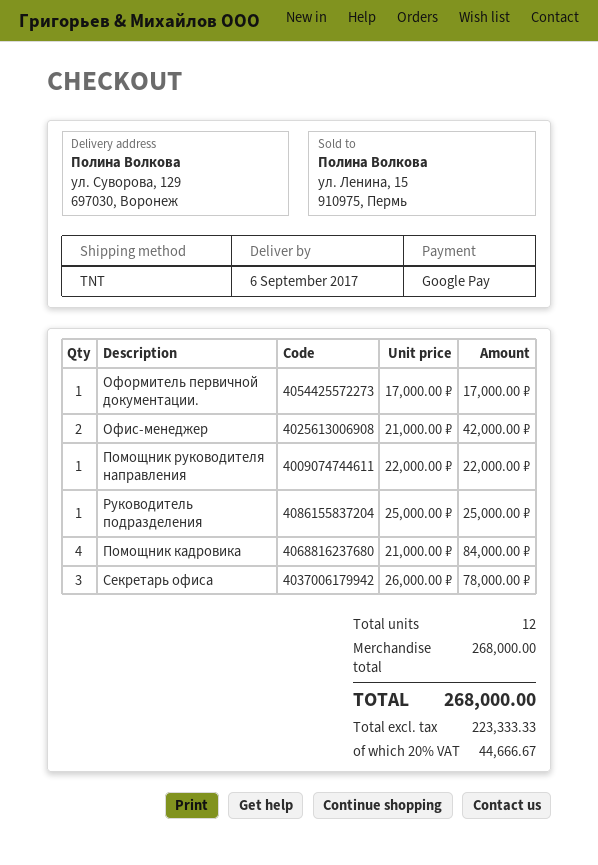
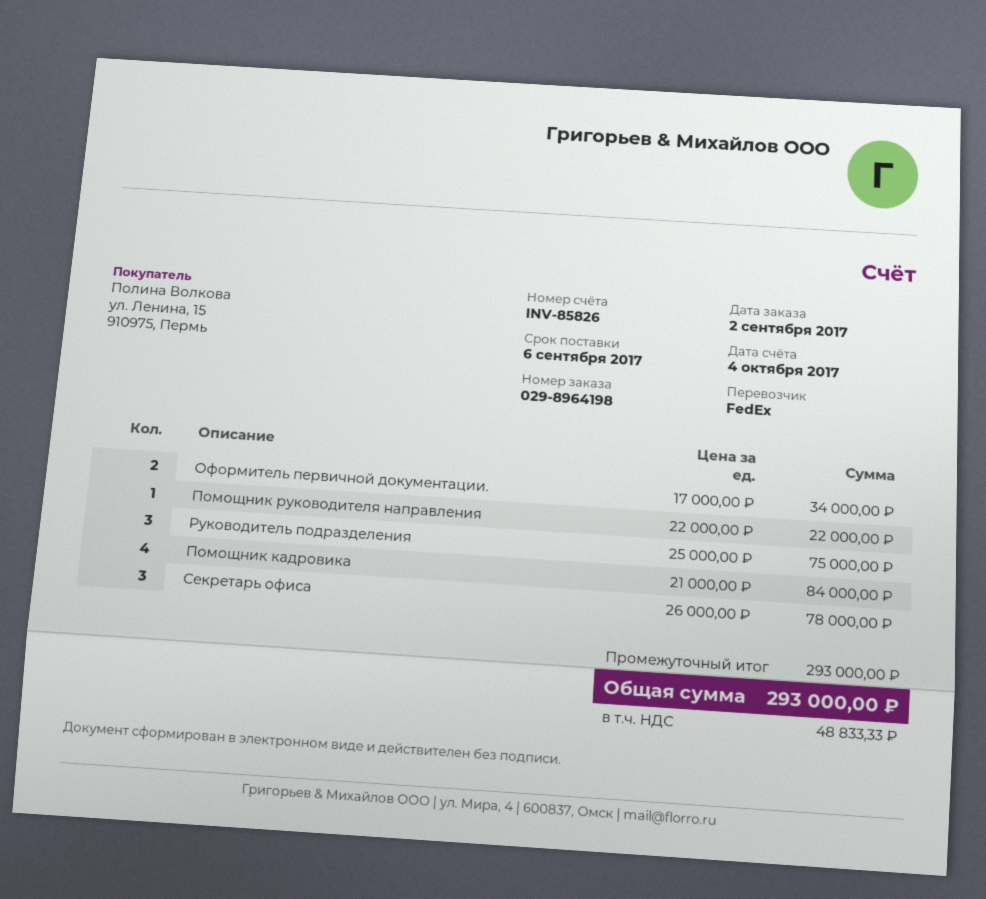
shipping method: TNT -> FedEx
Оформитель первичной документации.: 1 x 17000.00 = 17000.00 -> 2 x 17000.00 = 34000.00
Офис-менеджер: 2 x 21000.00 = 42000.00 -> none
Руководитель подразделения: 1 x 25000.00 = 25000.00 -> 3 x 25000.00 = 75000.00
subtotal: 268000.00 -> 293000.00
tax: 44666.67 -> 48833.33
total: 268000.00 -> 293000.00

